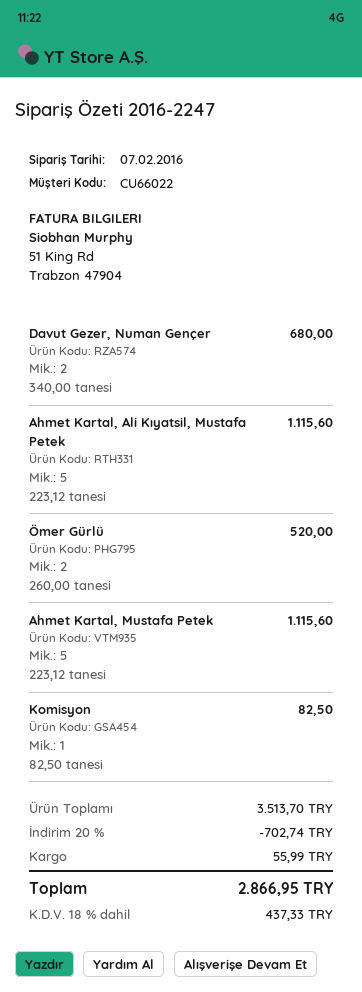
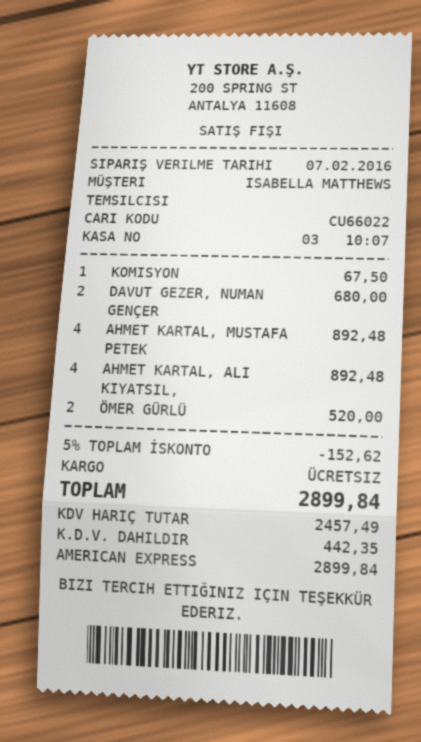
Ahmet Kartal, Ali Kıyatsil, Mustafa Petek: 5 for 1115.60 -> 4 for 892.48
Ahmet Kartal, Mustafa Petek: 5 for 1115.60 -> 4 for 892.48
Komisyon: 1 for 82.50 -> 1 for 67.50
discount: 20% = 702.74 -> 5% = 152.62
shipping: 55.99 -> 0.00
tax: 437.33 -> 442.35
total: 2866.95 -> 2899.84

